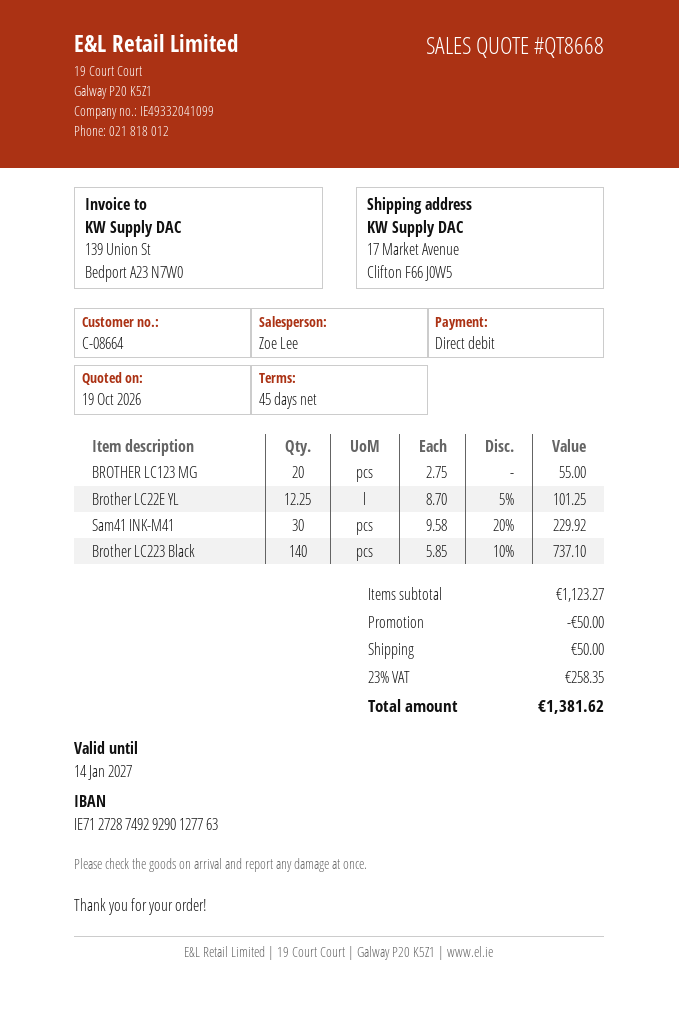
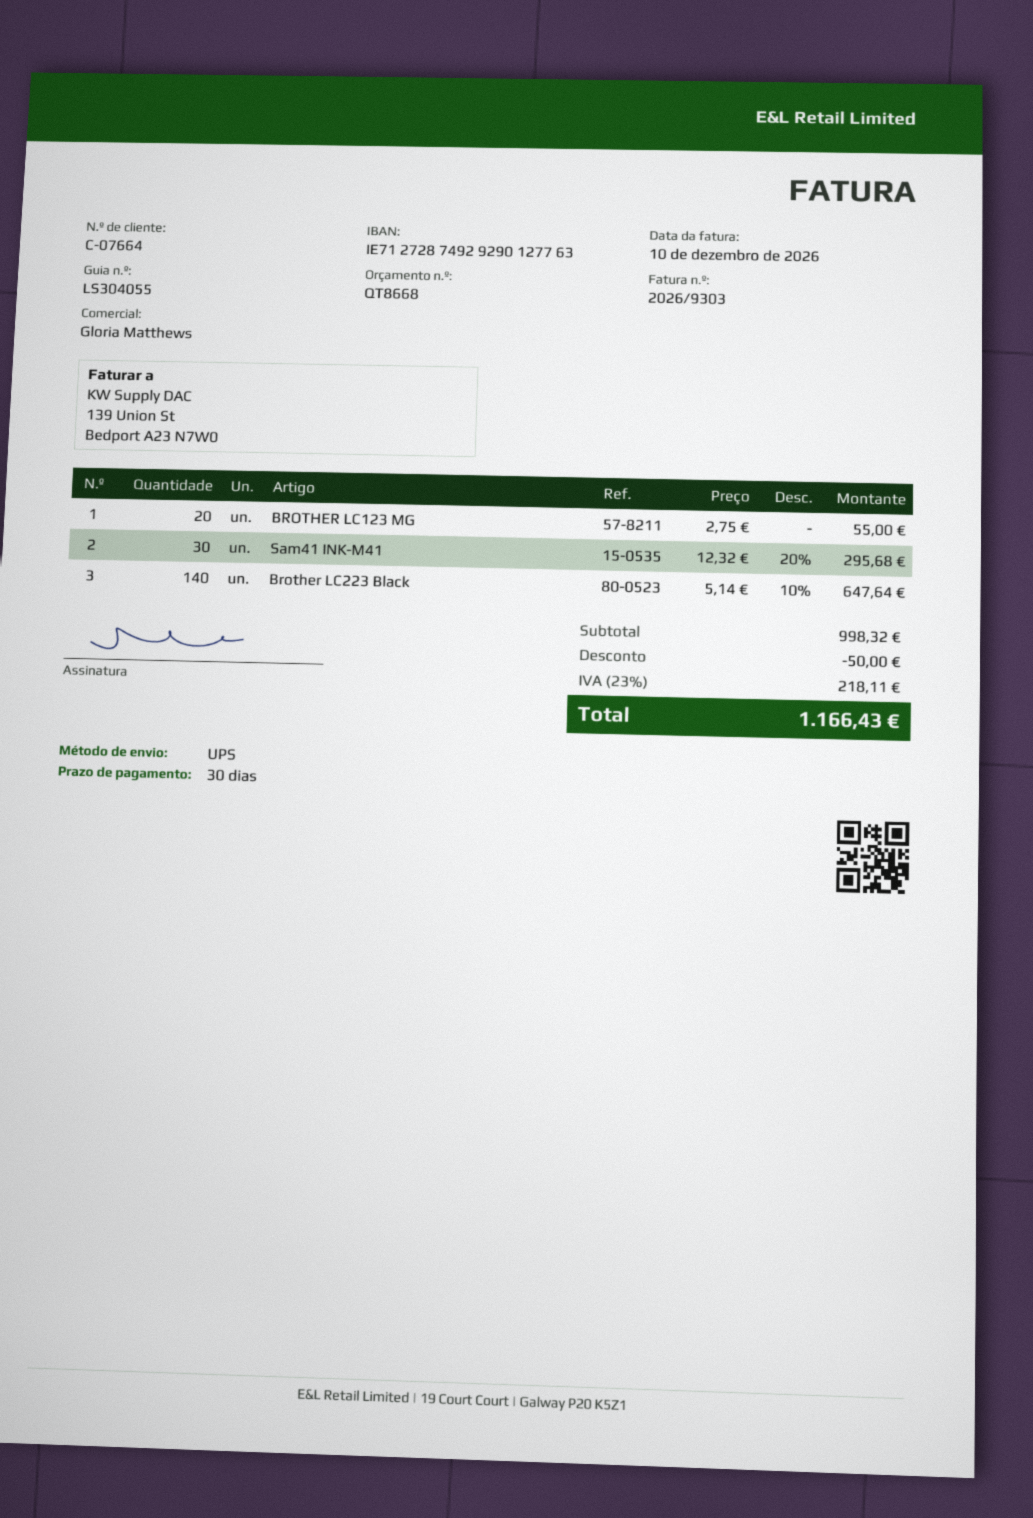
payment terms: 45 days -> 30 days
customer number: C-08664 -> C-07664
sales rep: Zoe Lee -> Gloria Matthews
Brother LC22E YL: 12.25 x 8.70 - 5% = 101.25 -> none
Sam41 INK-M41: 30 x 9.58 - 20% = 229.92 -> 30 x 12.32 - 20% = 295.68
Brother LC223 Black: 140 x 5.85 - 10% = 737.10 -> 140 x 5.14 - 10% = 647.64
subtotal: 1123.27 -> 998.32
shipping: 50.00 -> none
tax: 23% = 258.35 -> 23% = 218.11
total: 1381.62 -> 1166.43

